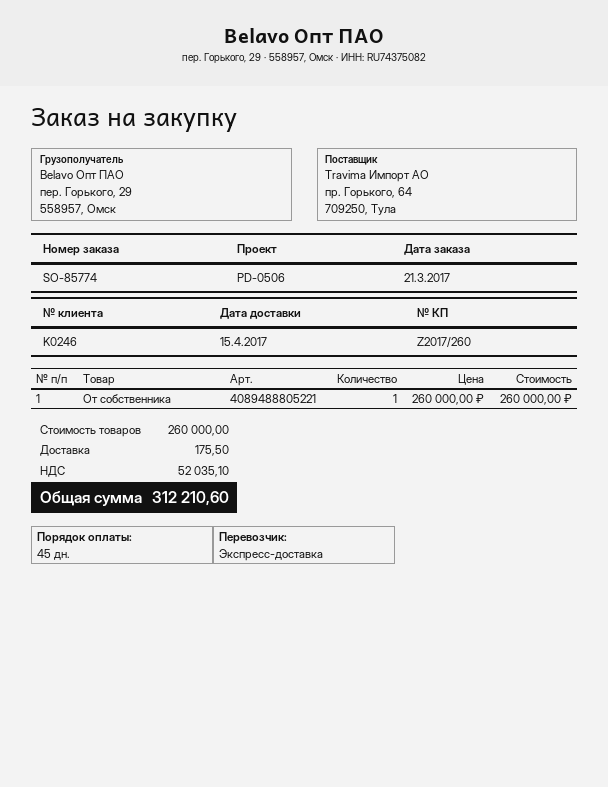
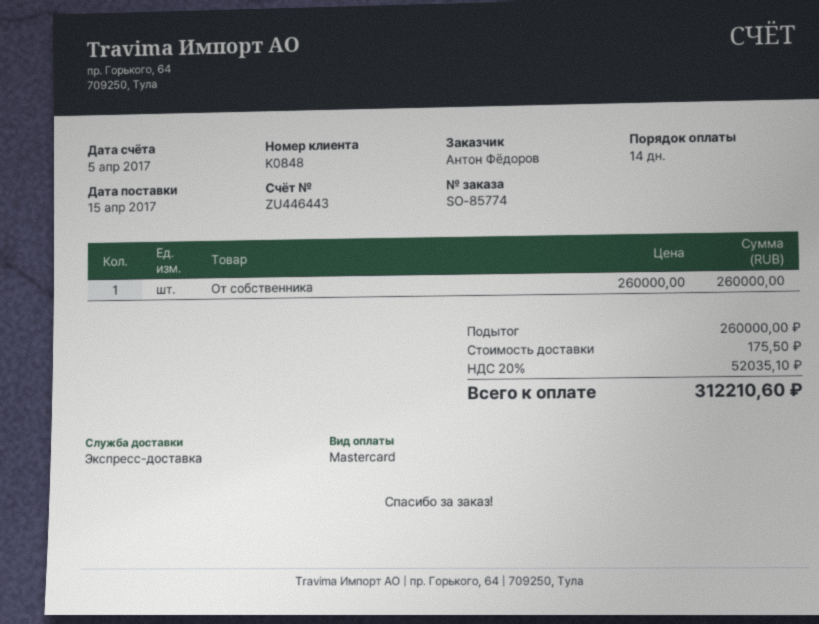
payment terms: 45 days -> 14 days
customer number: K0246 -> K0848

